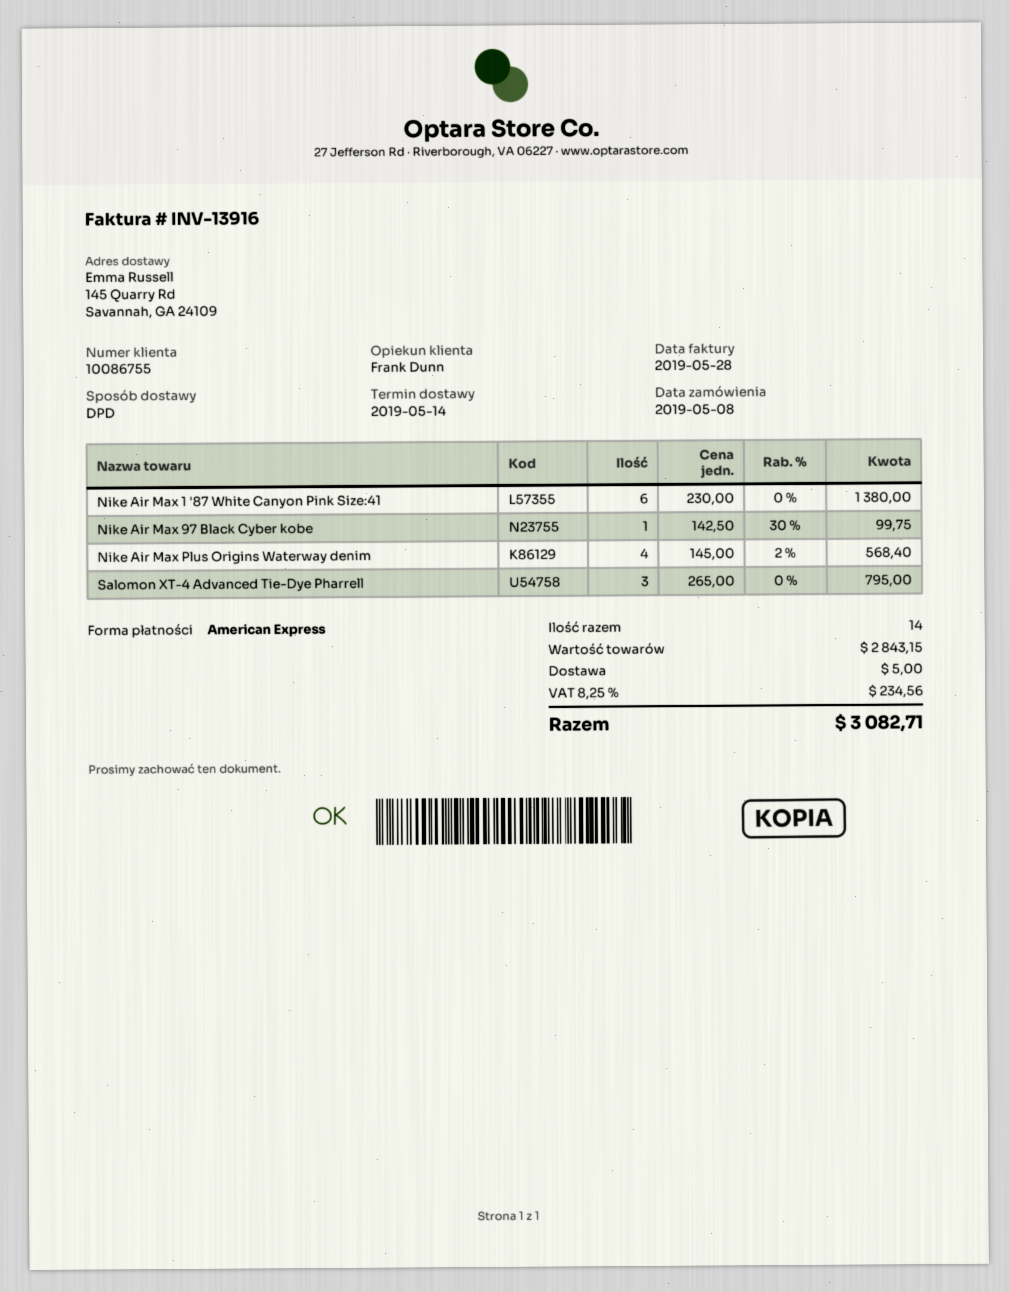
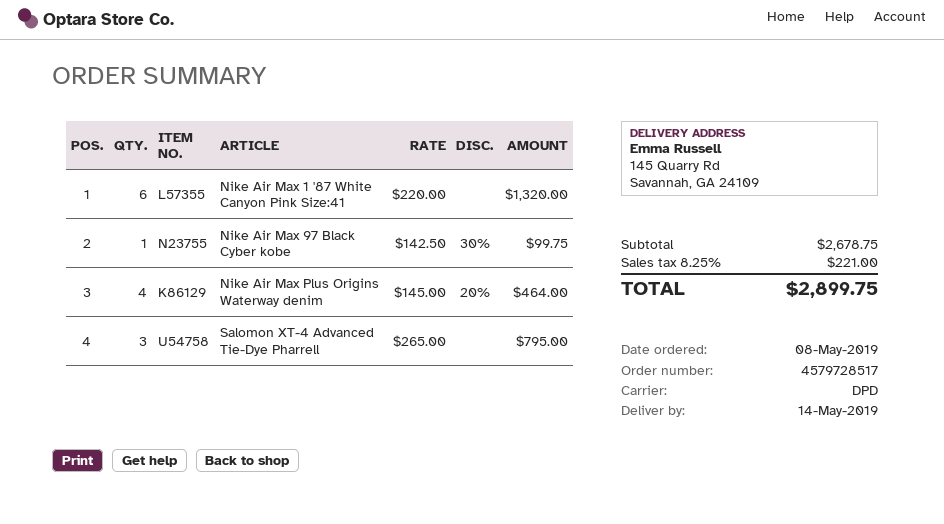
Nike Air Max 1 '87 White Canyon Pink Size:41: 6 x 230.00 = 1380.00 -> 6 x 220.00 = 1320.00
Nike Air Max Plus Origins Waterway denim: 4 x 145.00 - 2% = 568.40 -> 4 x 145.00 - 20% = 464.00
subtotal: 2843.15 -> 2678.75
shipping: 5.00 -> none
tax: 8.25% = 234.56 -> 8.25% = 221.00
total: 3082.71 -> 2899.75

